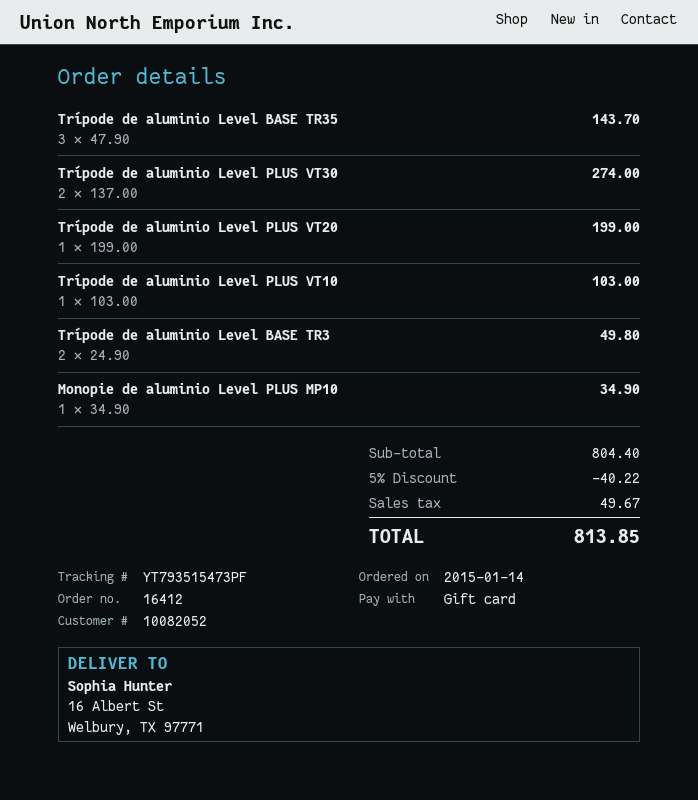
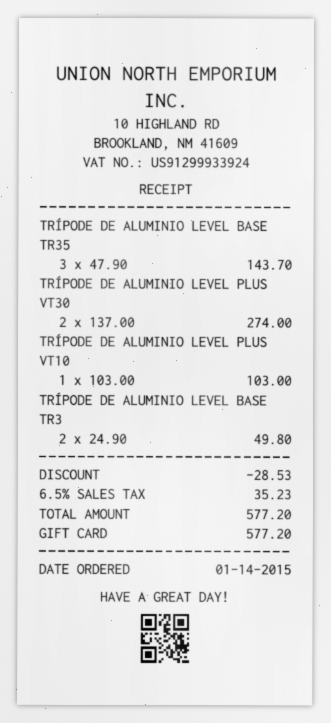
Trípode de aluminio Level PLUS VT20: 1 x 199.00 = 199.00 -> none
Monopie de aluminio Level PLUS MP10: 1 x 34.90 = 34.90 -> none
discount: 40.22 -> 28.53
tax: 49.67 -> 35.23
total: 813.85 -> 577.20

